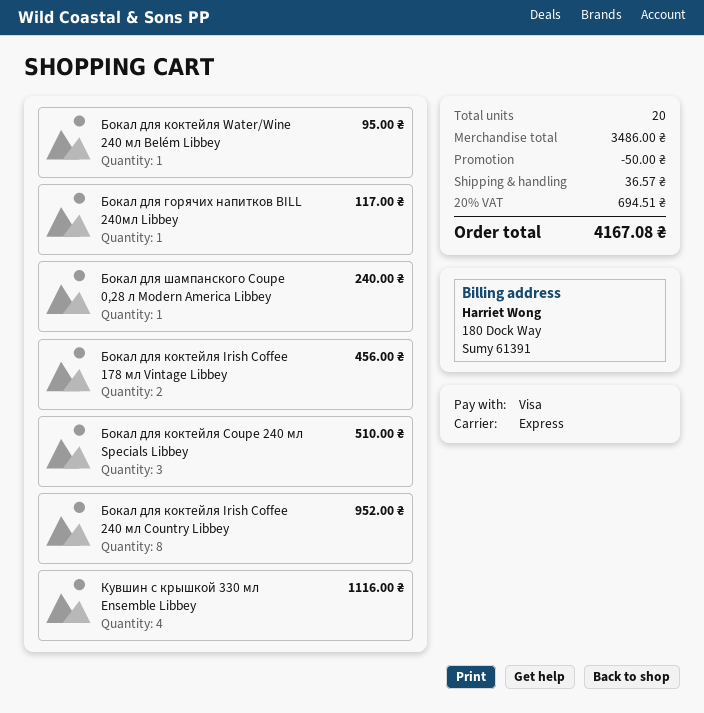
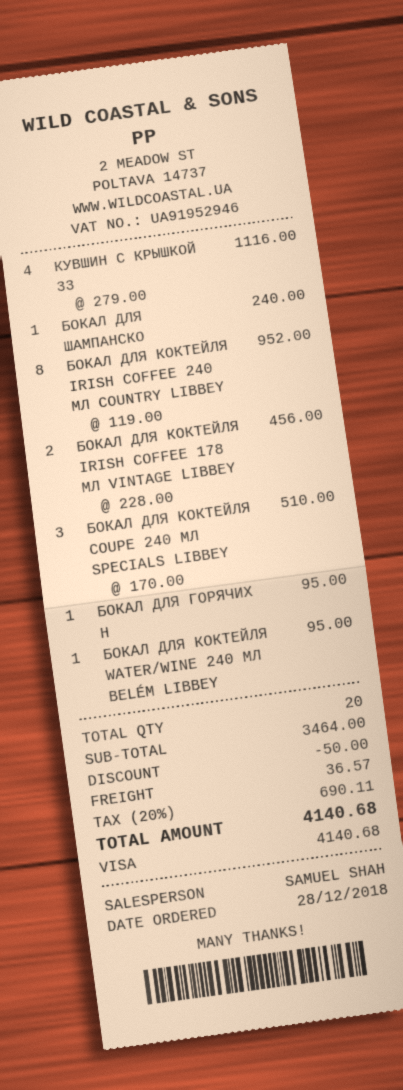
Бокал для горячих напитков BILL 240мл Libbey: 1 for 117.00 -> 1 for 95.00
subtotal: 3486.00 -> 3464.00
tax: 20% = 694.51 -> 20% = 690.11
total: 4167.08 -> 4140.68

